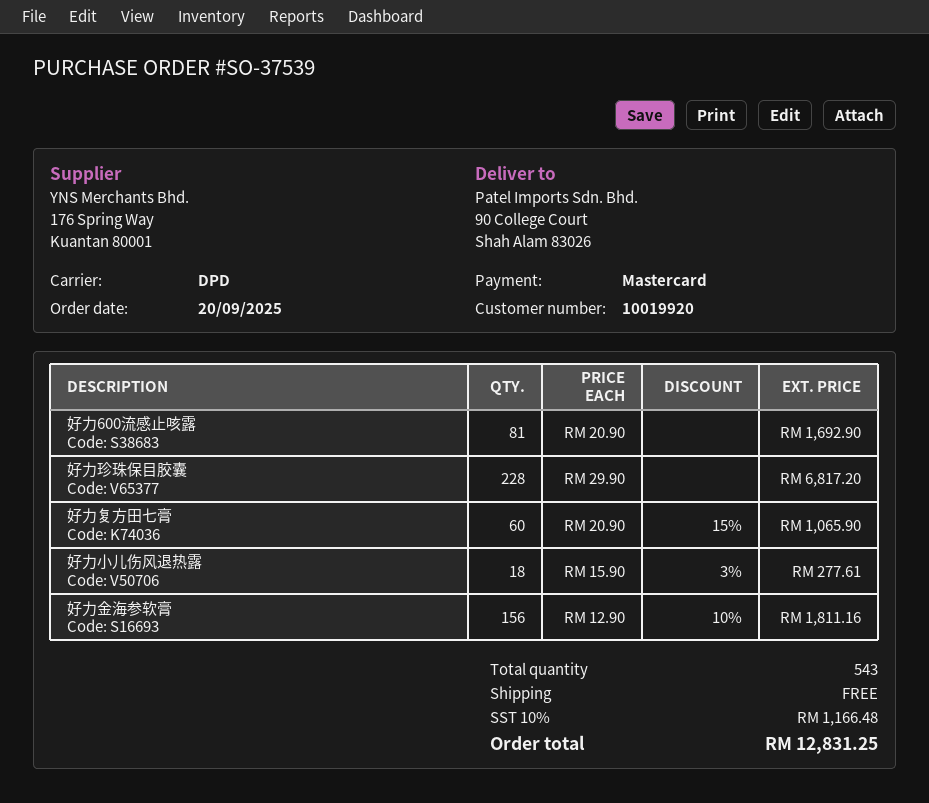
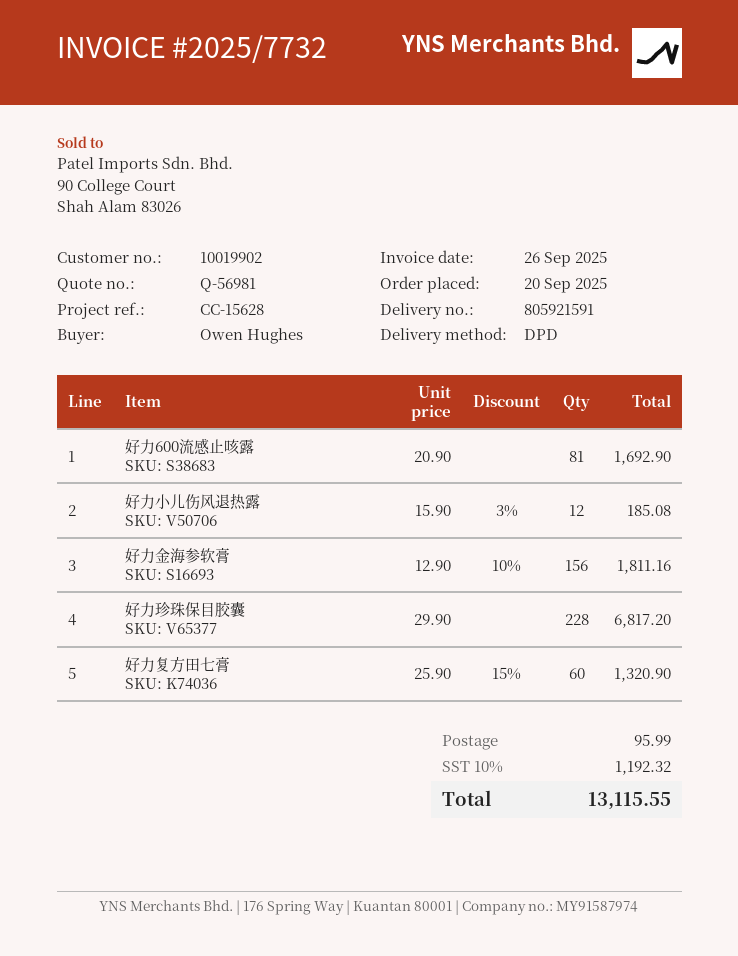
customer number: 10019920 -> 10019902
好力复方田七膏: 60 x 20.90 - 15% = 1065.90 -> 60 x 25.90 - 15% = 1320.90
好力小儿伤风退热露: 18 x 15.90 - 3% = 277.61 -> 12 x 15.90 - 3% = 185.08
shipping: 0.00 -> 95.99
tax: 10% = 1166.48 -> 10% = 1192.32
total: 12831.25 -> 13115.55

